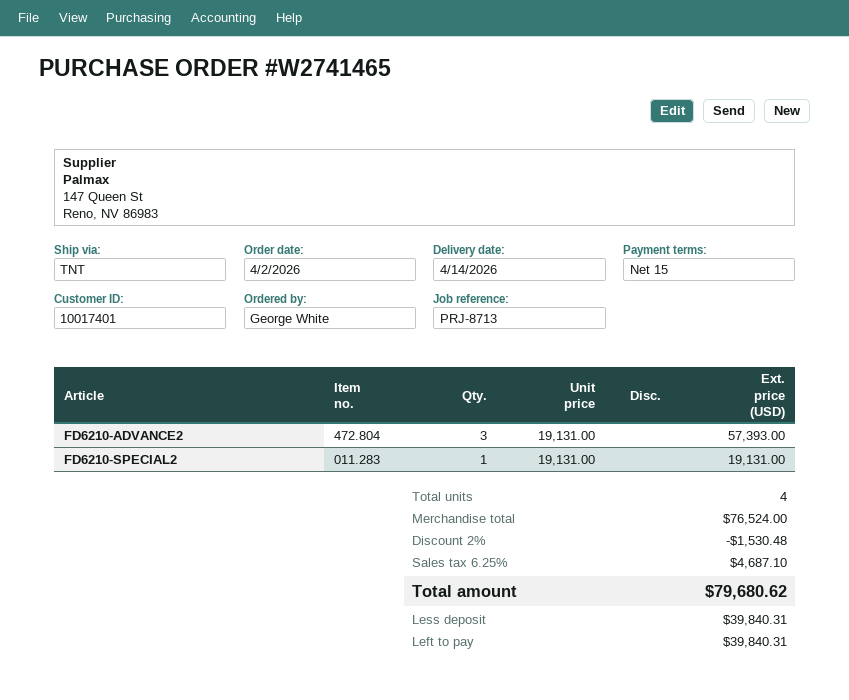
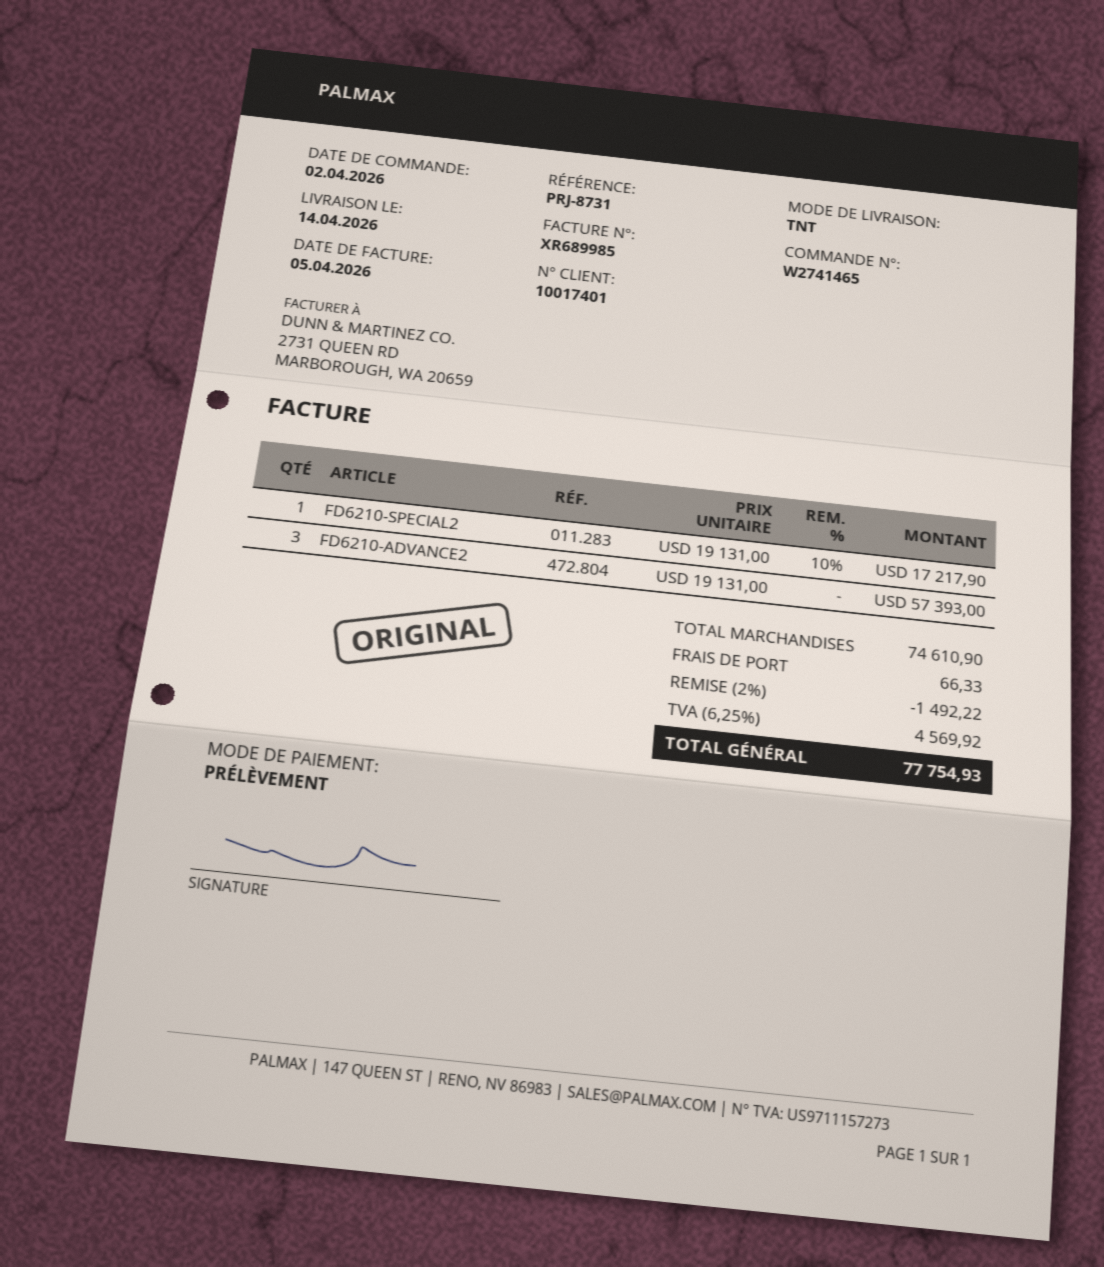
reference: PRJ-8713 -> PRJ-8731
FD6210-SPECIAL2: 1 x 19131.00 = 19131.00 -> 1 x 19131.00 - 10% = 17217.90
subtotal: 76524.00 -> 74610.90
discount: 2% = 1530.48 -> 2% = 1492.22
shipping: none -> 66.33
tax: 6.25% = 4687.10 -> 6.25% = 4569.92
total: 79680.62 -> 77754.93

